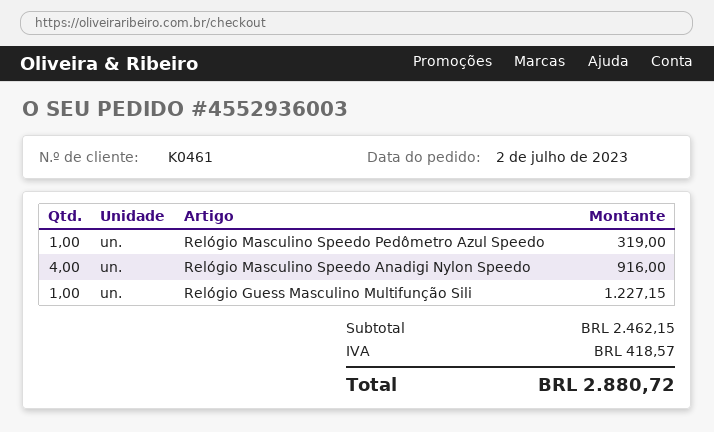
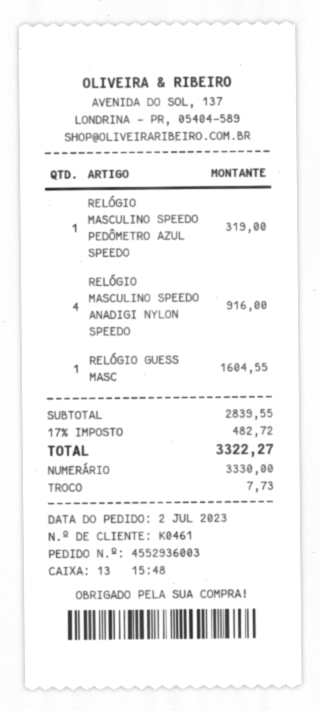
Relógio Guess Masculino Multifunção Sili: 1 for 1227.15 -> 1 for 1604.55
subtotal: 2462.15 -> 2839.55
tax: 418.57 -> 482.72
total: 2880.72 -> 3322.27

